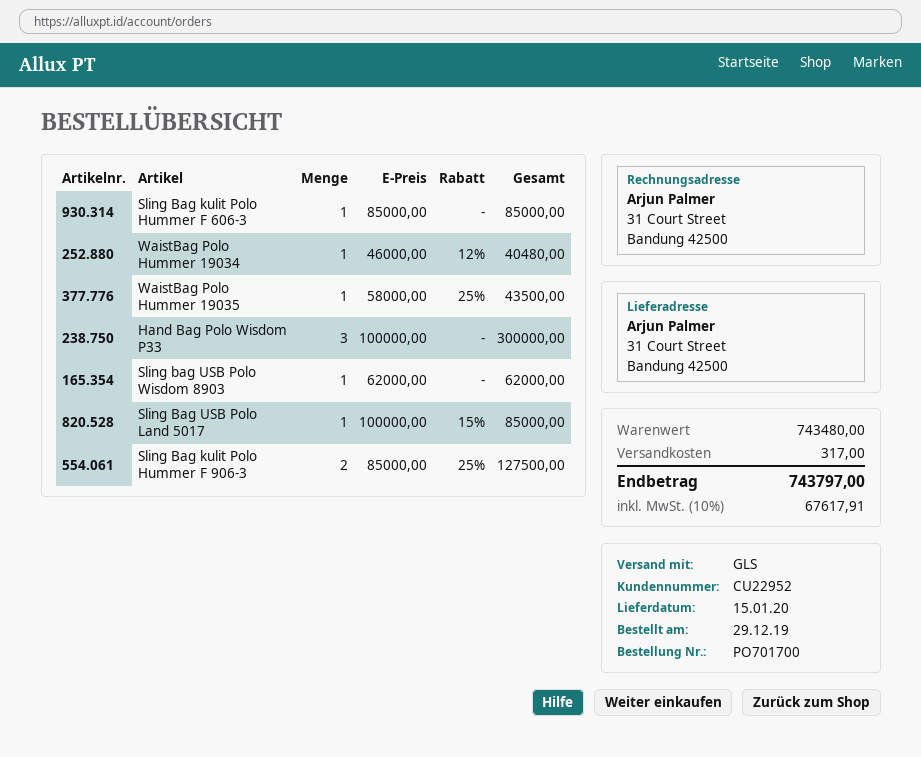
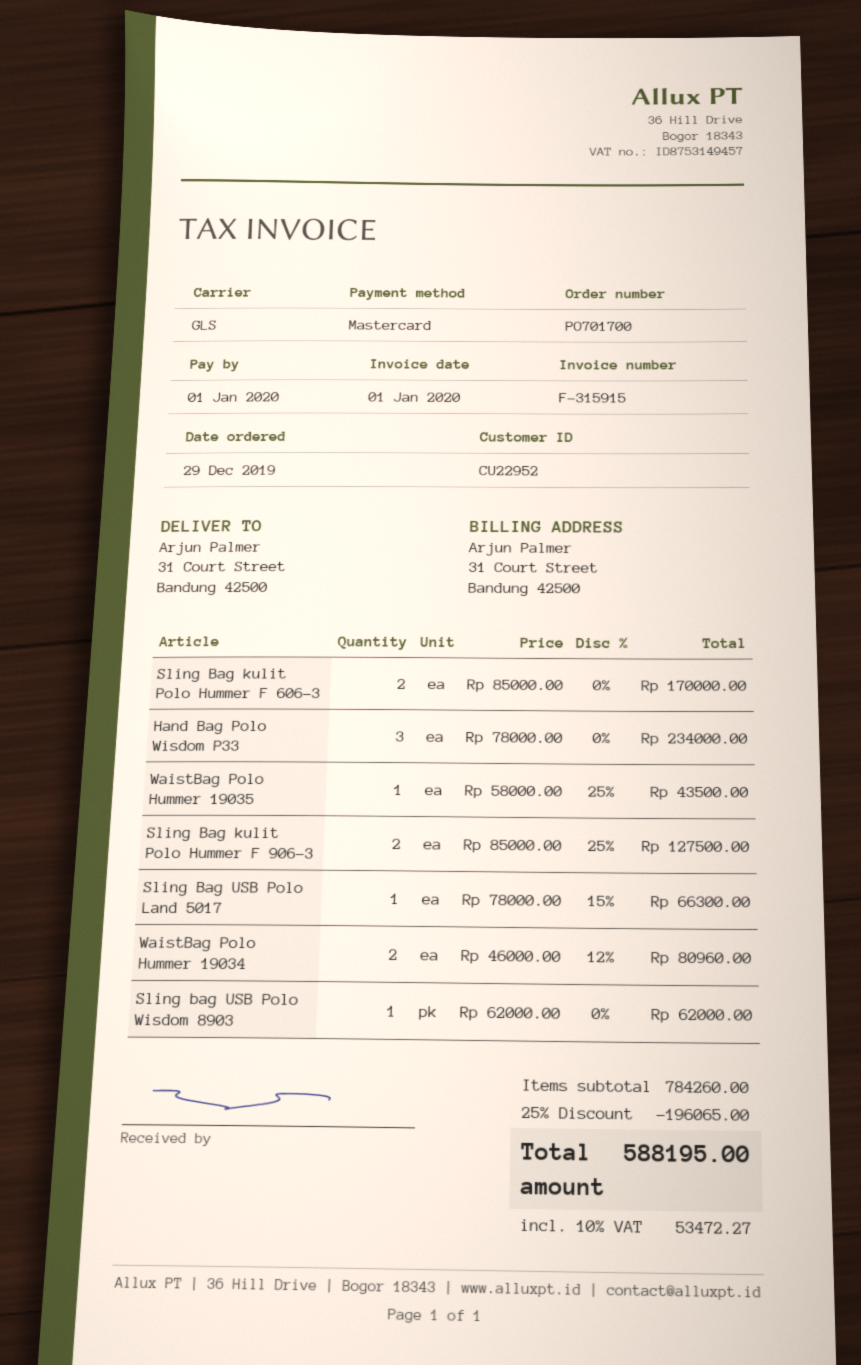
Sling Bag kulit Polo Hummer F 606-3: 1 x 85000.00 = 85000.00 -> 2 x 85000.00 = 170000.00
WaistBag Polo Hummer 19034: 1 x 46000.00 - 12% = 40480.00 -> 2 x 46000.00 - 12% = 80960.00
Hand Bag Polo Wisdom P33: 3 x 100000.00 = 300000.00 -> 3 x 78000.00 = 234000.00
Sling Bag USB Polo Land 5017: 1 x 100000.00 - 15% = 85000.00 -> 1 x 78000.00 - 15% = 66300.00
subtotal: 743480.00 -> 784260.00
discount: none -> 25% = 196065.00
shipping: 317.00 -> none
tax: 10% = 67617.91 -> 10% = 53472.27
total: 743797.00 -> 588195.00

